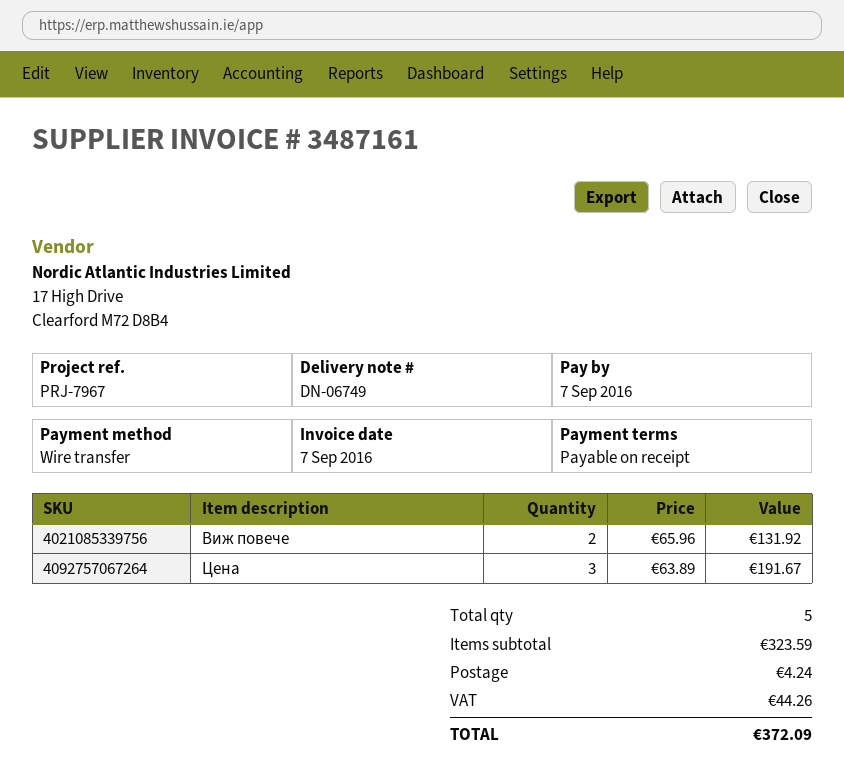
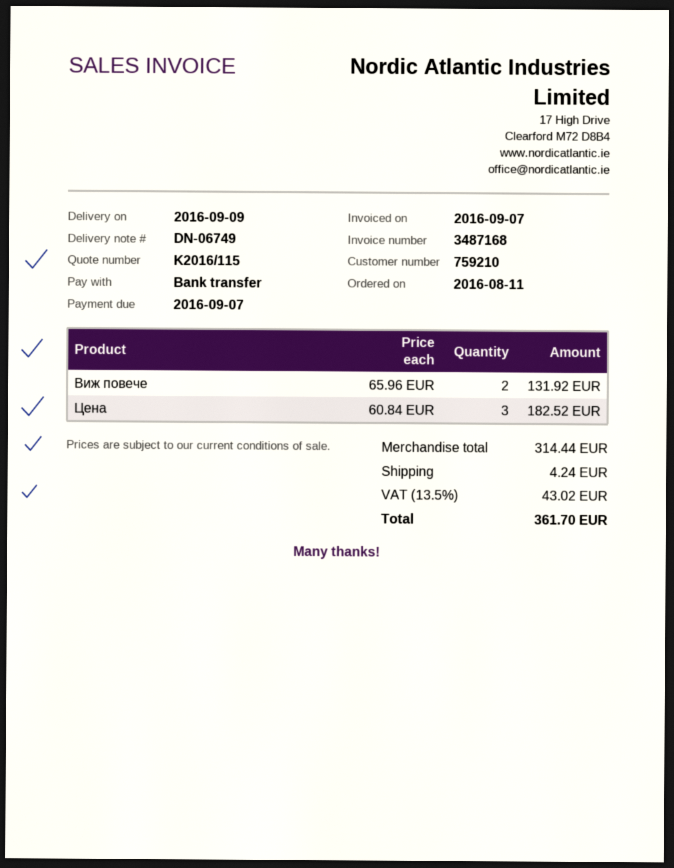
invoice number: 3487161 -> 3487168
Цена: 3 x 63.89 = 191.67 -> 3 x 60.84 = 182.52
subtotal: 323.59 -> 314.44
tax: 44.26 -> 43.02
total: 372.09 -> 361.70

